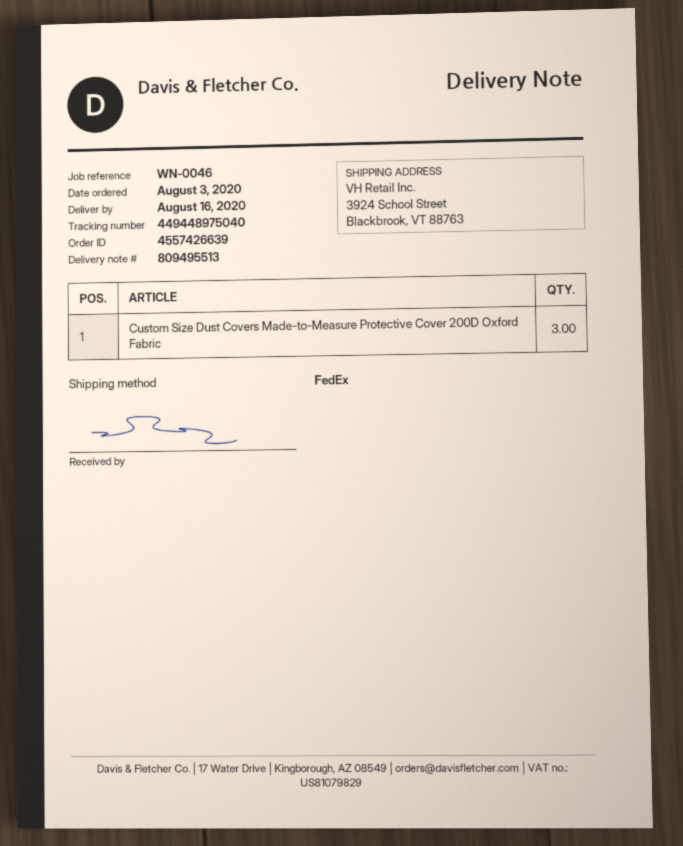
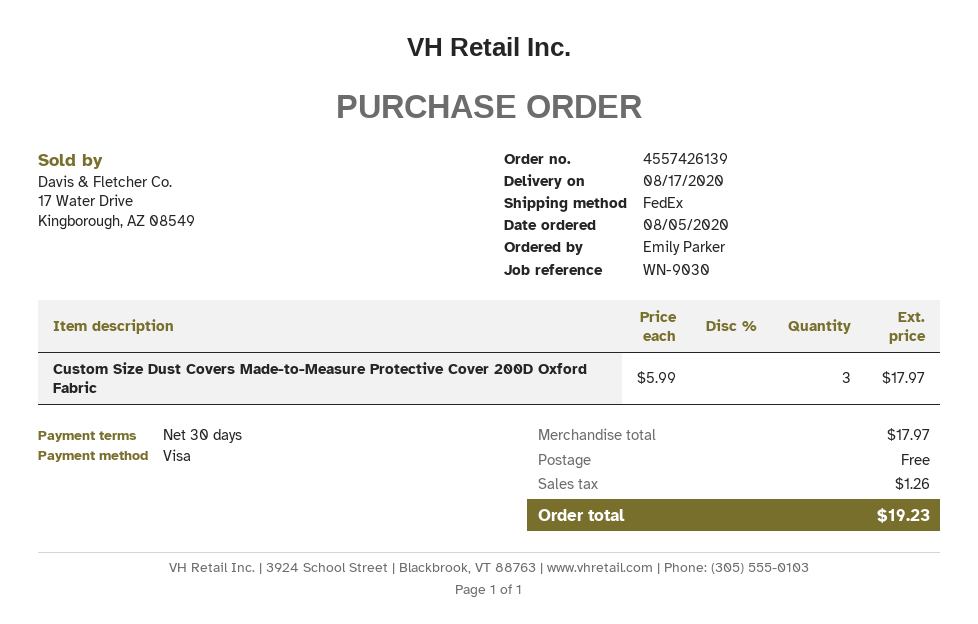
order number: 4557426639 -> 4557426139
order date: 2020-08-03 -> 2020-08-05
delivery date: 2020-08-16 -> 2020-08-17
reference: WN-0046 -> WN-9030

